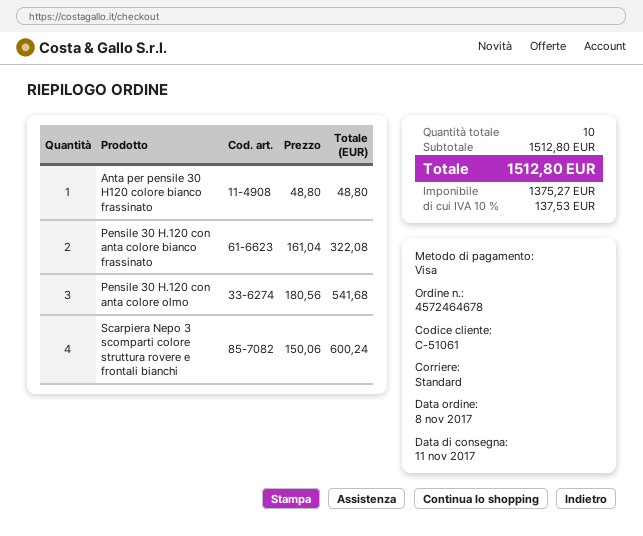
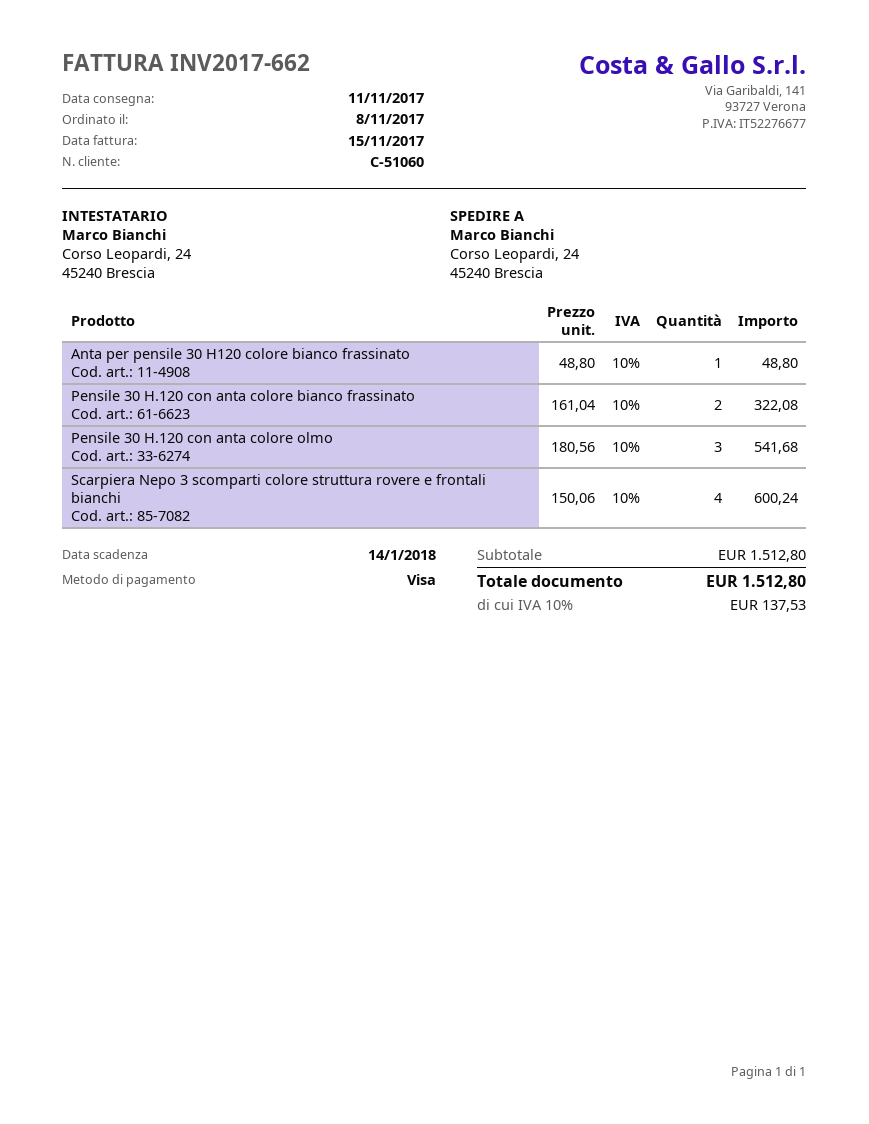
customer number: C-51061 -> C-51060

